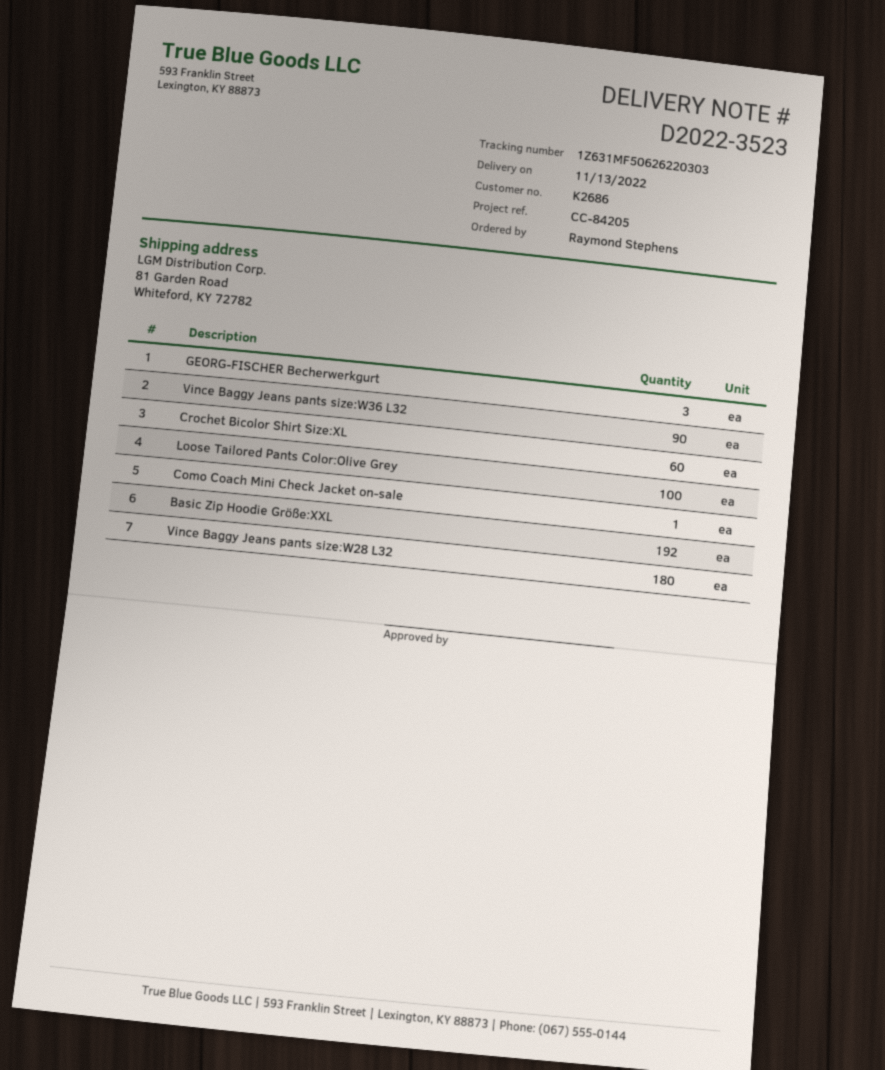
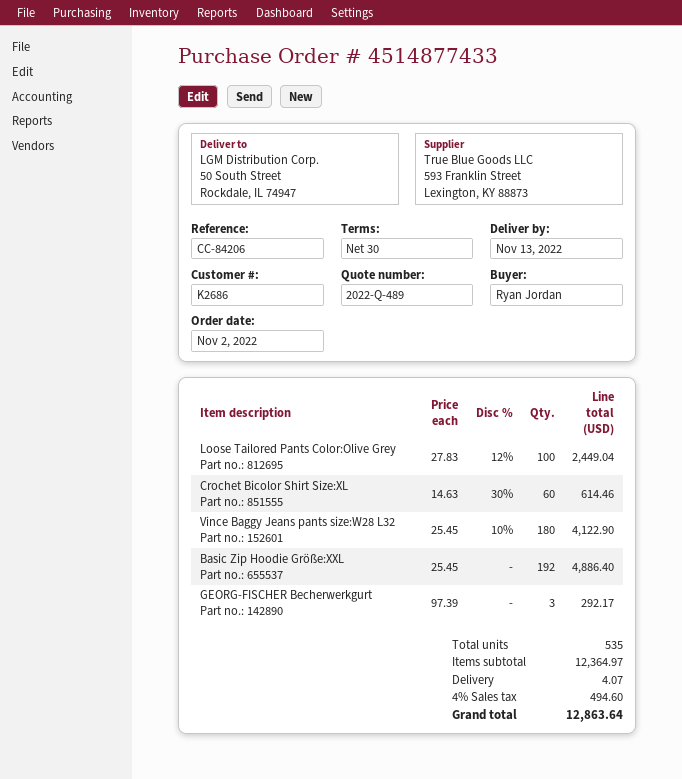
reference: CC-84205 -> CC-84206
ordered by: Raymond Stephens -> Ryan Jordan
ship to: 81 Garden Road, Whiteford, KY 72782 -> 50 South Street, Rockdale, IL 74947
Vince Baggy Jeans pants size:W36 L32: 90 -> none
Como Coach Mini Check Jacket on-sale: 1 -> none

